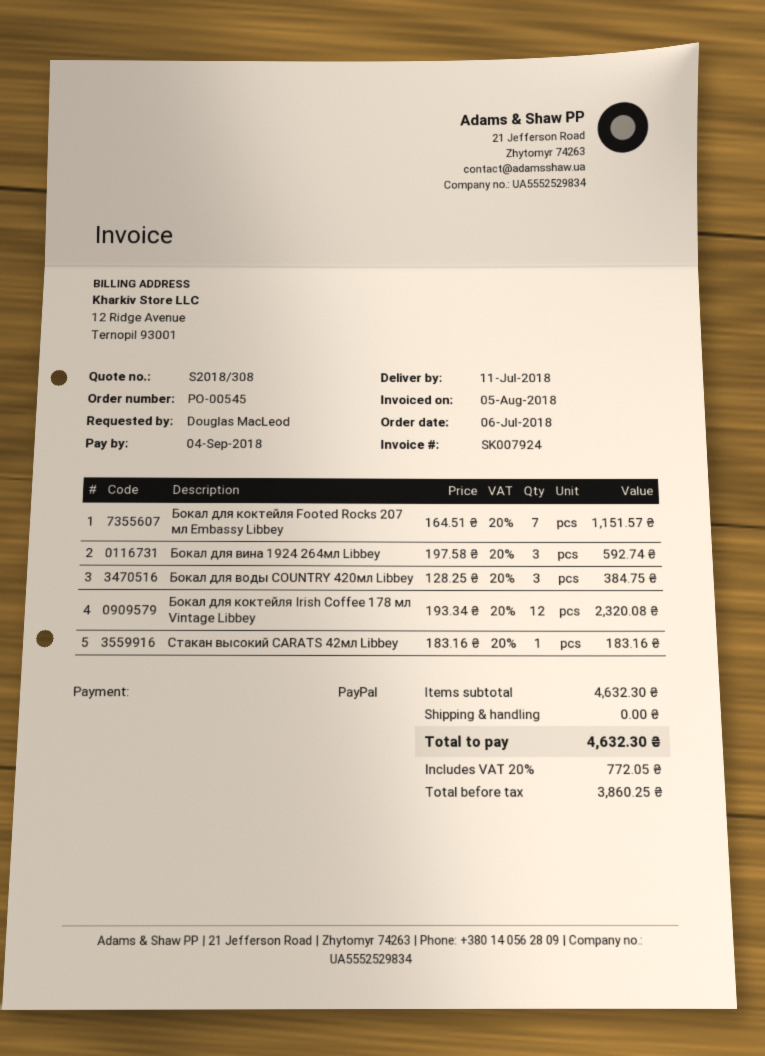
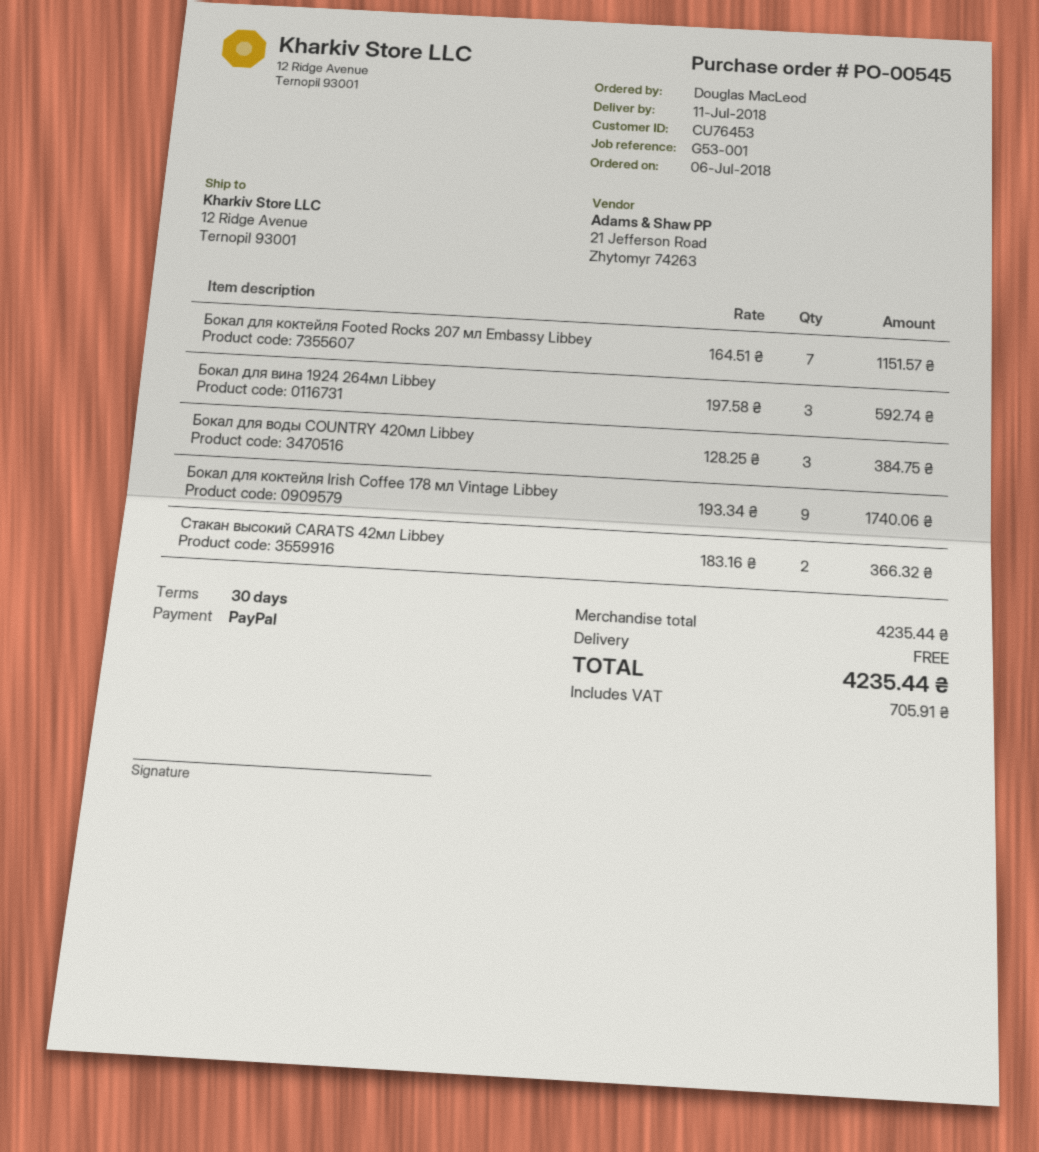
Бокал для коктейля Irish Coffee 178 мл Vintage Libbey: 12 x 193.34 = 2320.08 -> 9 x 193.34 = 1740.06
Стакан высокий CARATS 42мл Libbey: 1 x 183.16 = 183.16 -> 2 x 183.16 = 366.32
subtotal: 4632.30 -> 4235.44
tax: 772.05 -> 705.91
total: 4632.30 -> 4235.44

